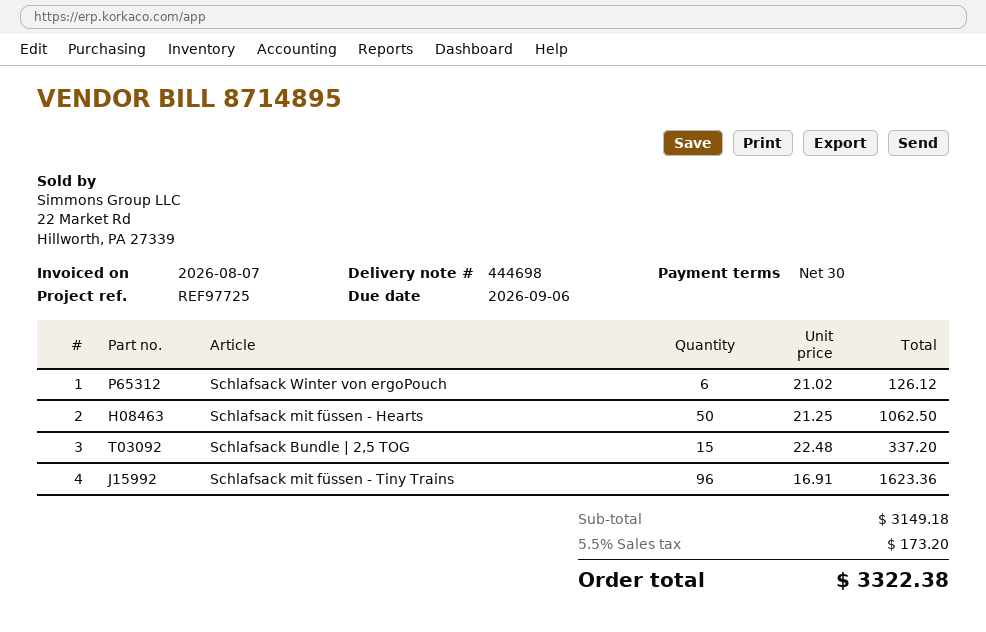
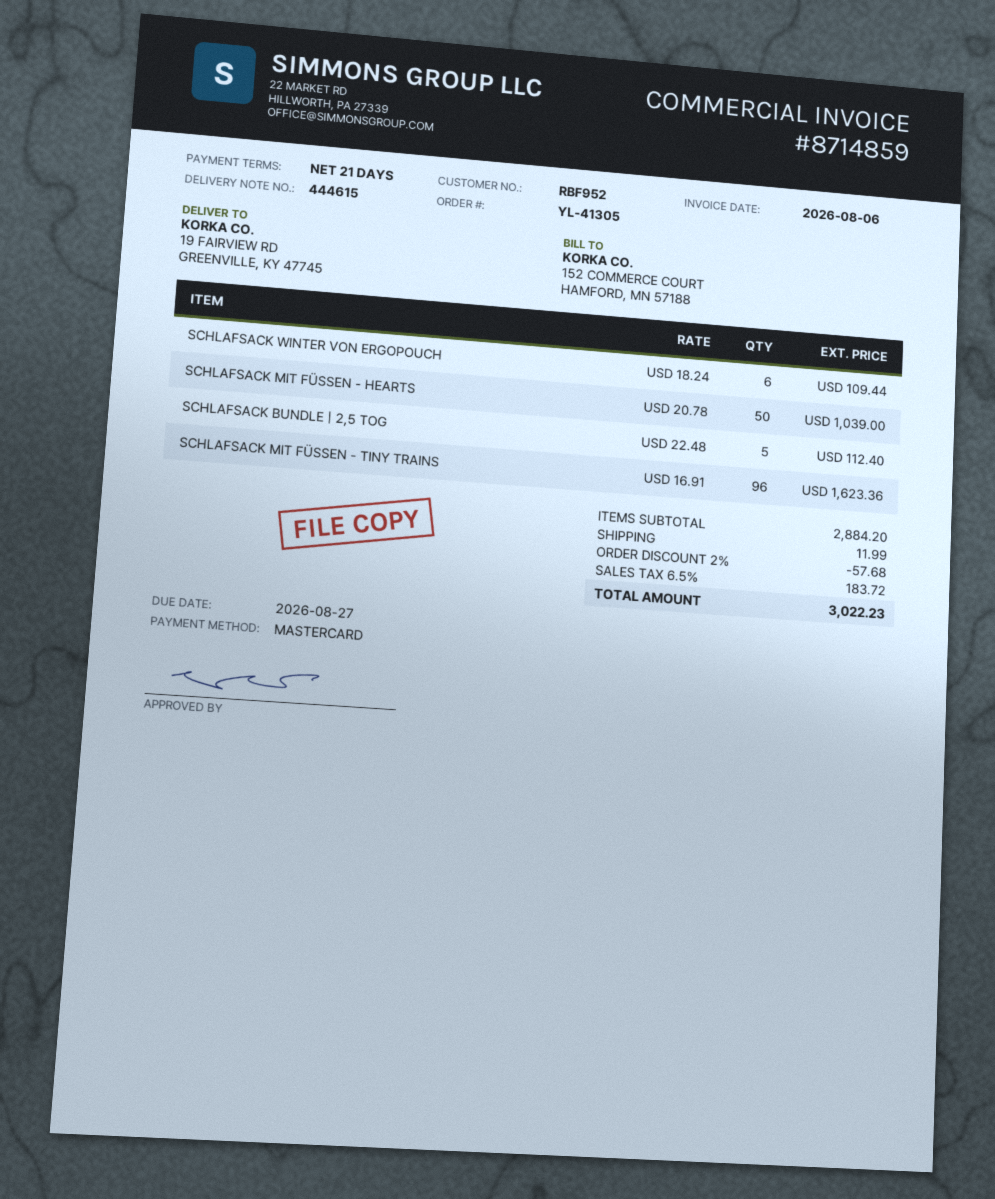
delivery note number: 444698 -> 444615
invoice number: 8714895 -> 8714859
invoice date: 2026-08-07 -> 2026-08-06
payment terms: 30 days -> 21 days
due date: 2026-09-06 -> 2026-08-27
Schlafsack Winter von ergoPouch: 6 x 21.02 = 126.12 -> 6 x 18.24 = 109.44
Schlafsack mit füssen - Hearts: 50 x 21.25 = 1062.50 -> 50 x 20.78 = 1039.00
Schlafsack Bundle | 2,5 TOG: 15 x 22.48 = 337.20 -> 5 x 22.48 = 112.40
subtotal: 3149.18 -> 2884.20
discount: none -> 2% = 57.68
shipping: none -> 11.99
tax: 5.5% = 173.20 -> 6.5% = 183.72
total: 3322.38 -> 3022.23

